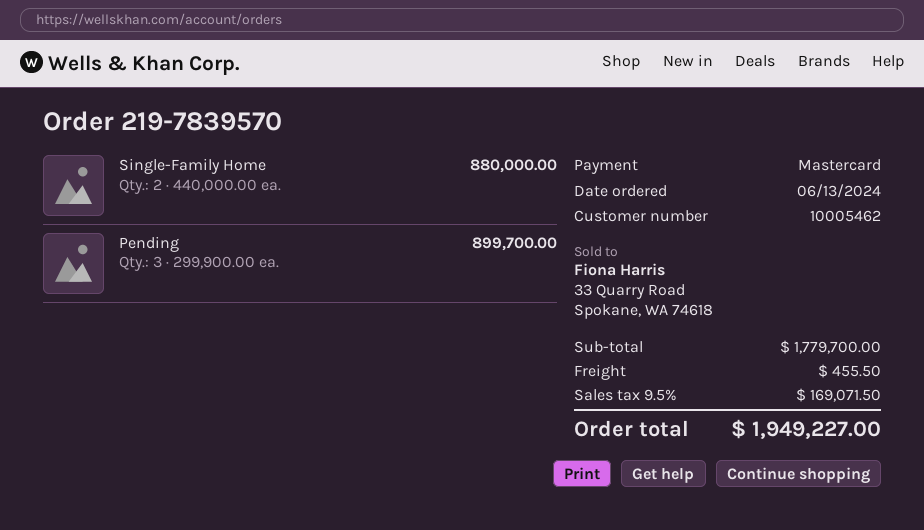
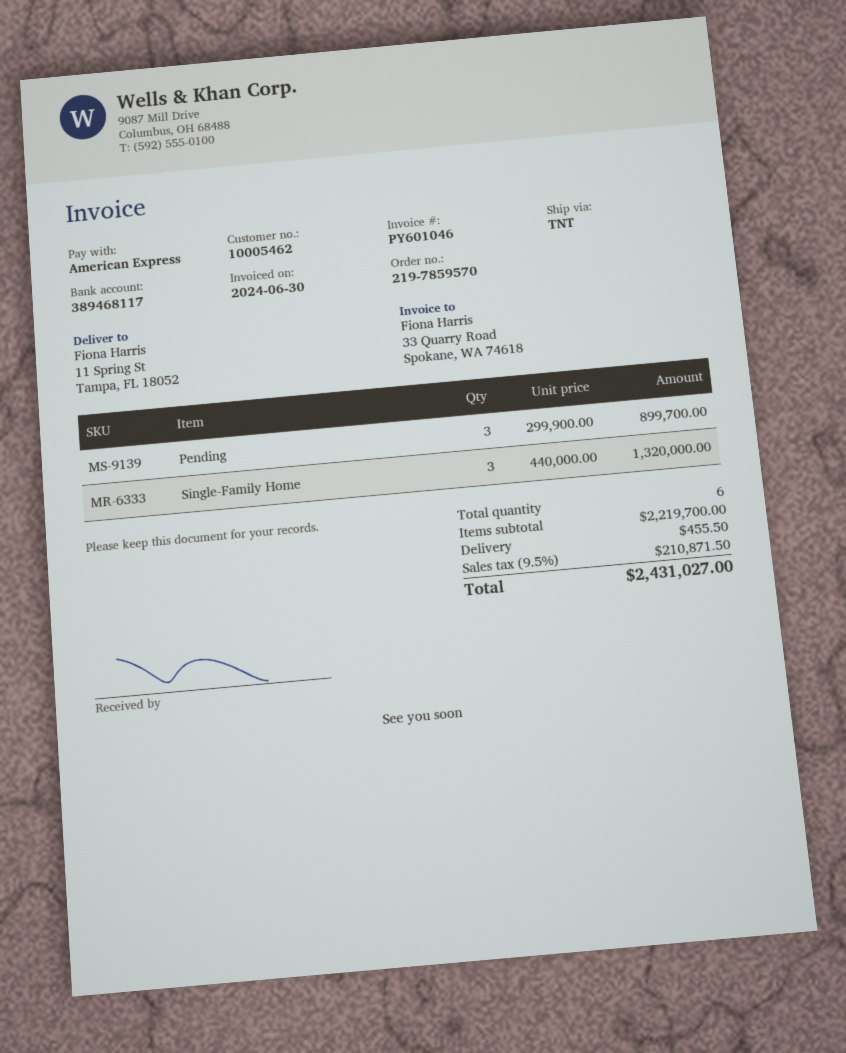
order number: 219-7839570 -> 219-7859570
payment method: Mastercard -> American Express
Single-Family Home: 2 x 440000.00 = 880000.00 -> 3 x 440000.00 = 1320000.00
subtotal: 1779700.00 -> 2219700.00
tax: 9.5% = 169071.50 -> 9.5% = 210871.50
total: 1949227.00 -> 2431027.00

